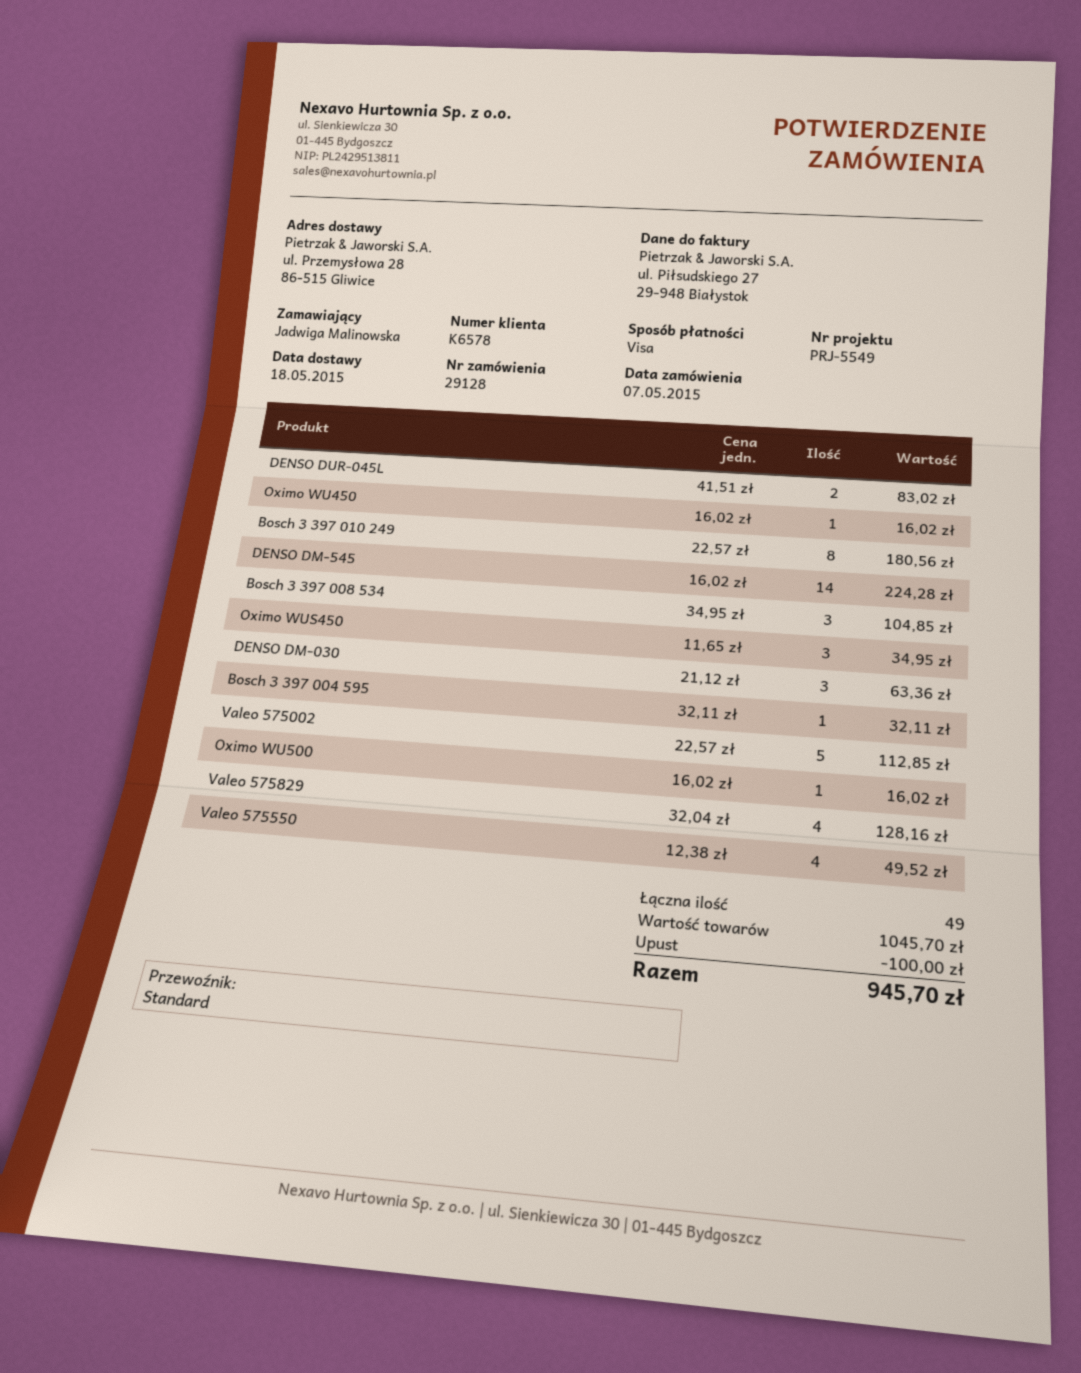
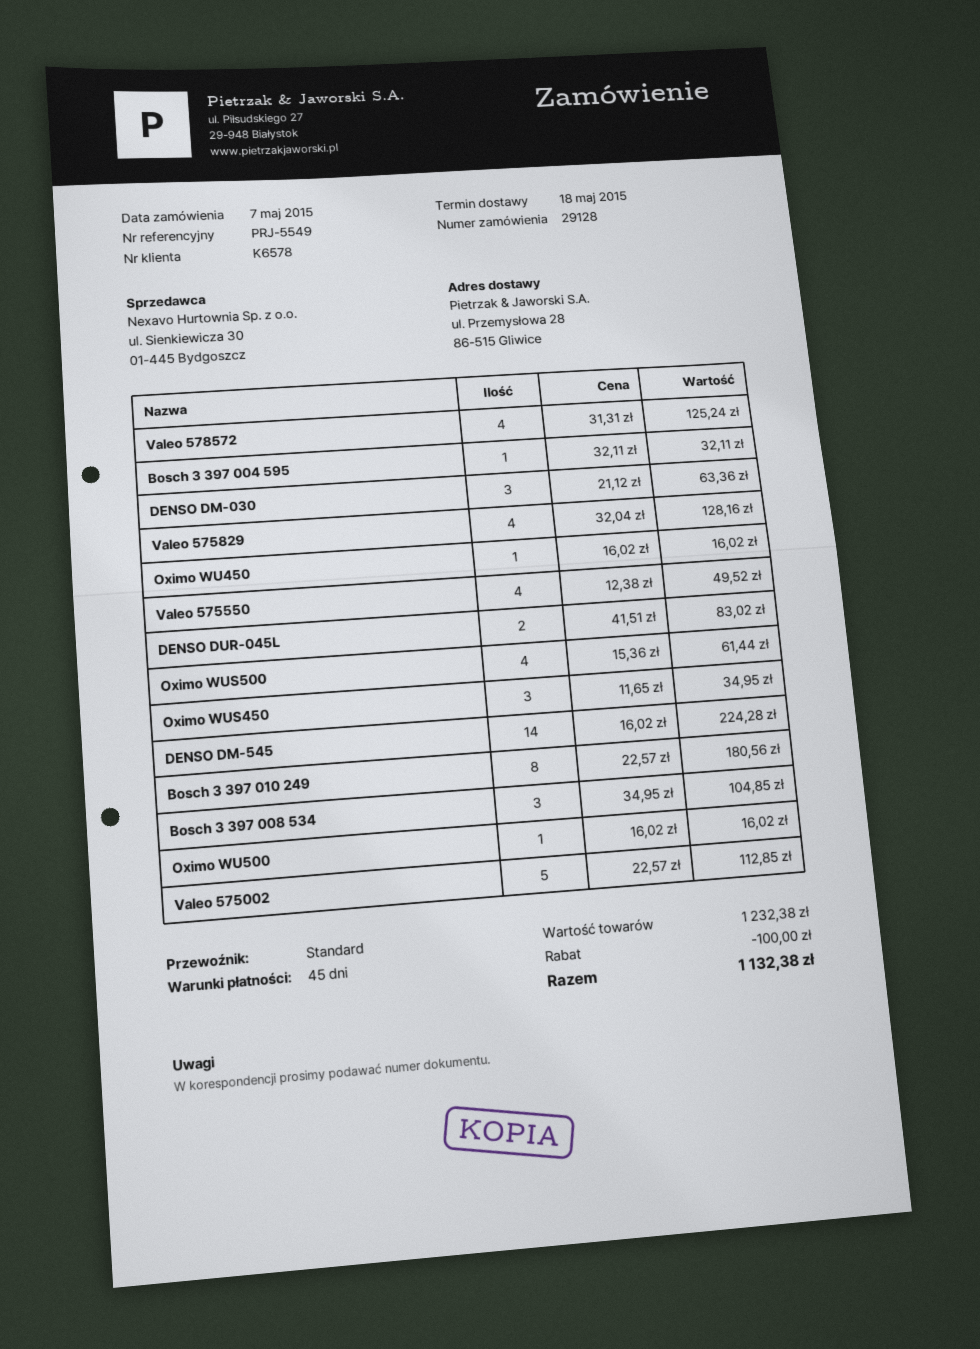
Valeo 578572: none -> 4 x 31.31 = 125.24
Oximo WUS500: none -> 4 x 15.36 = 61.44
subtotal: 1045.70 -> 1232.38
total: 945.70 -> 1132.38

